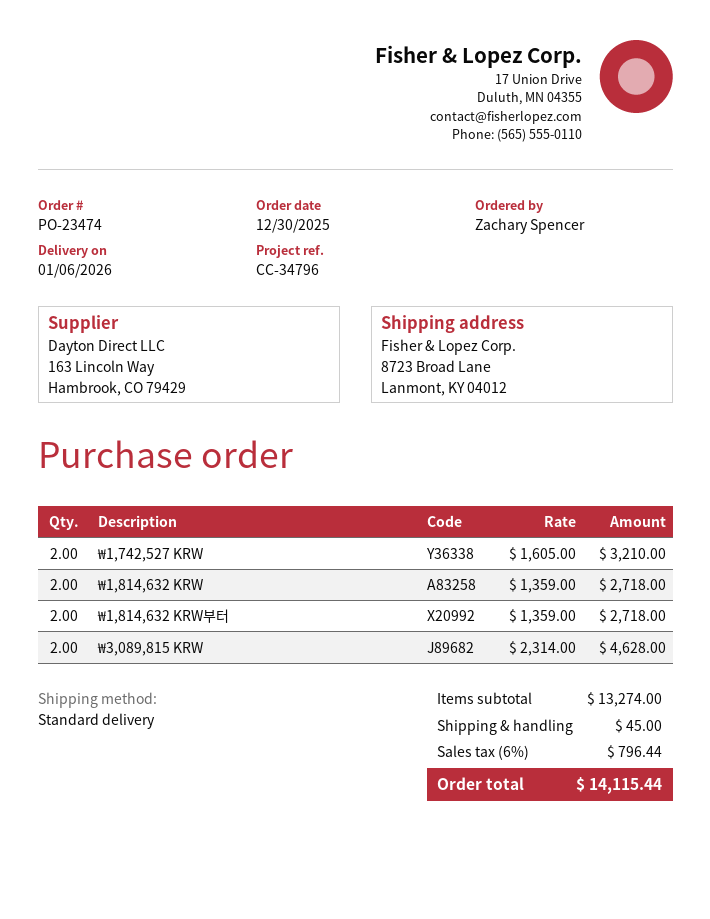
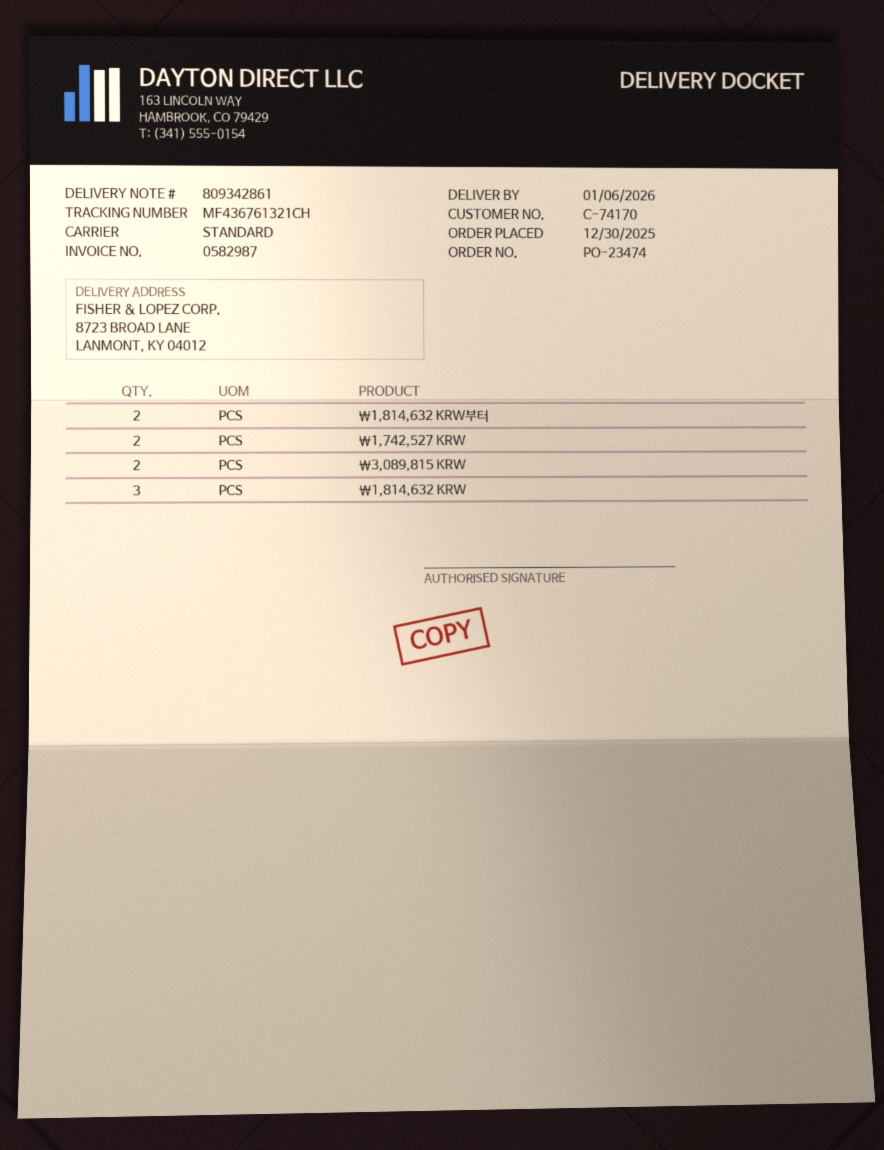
₩1,814,632 KRW: 2 -> 3

